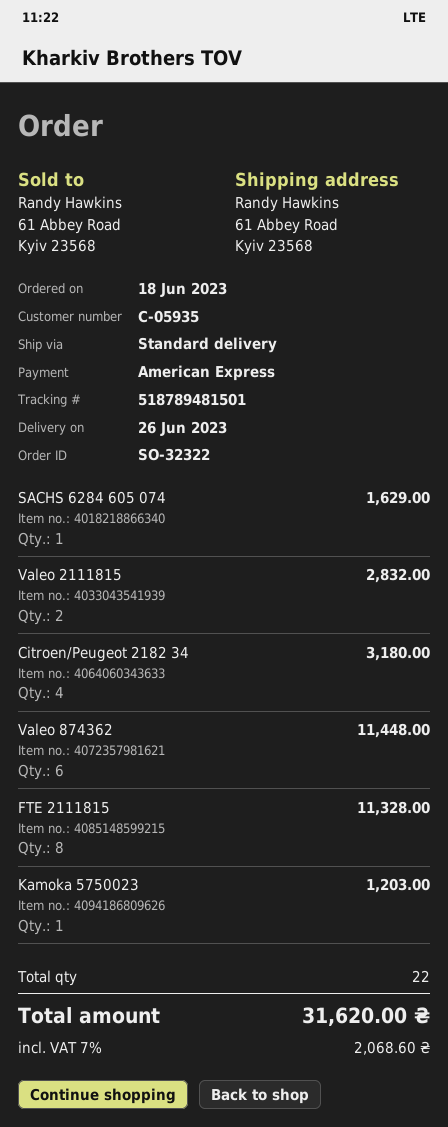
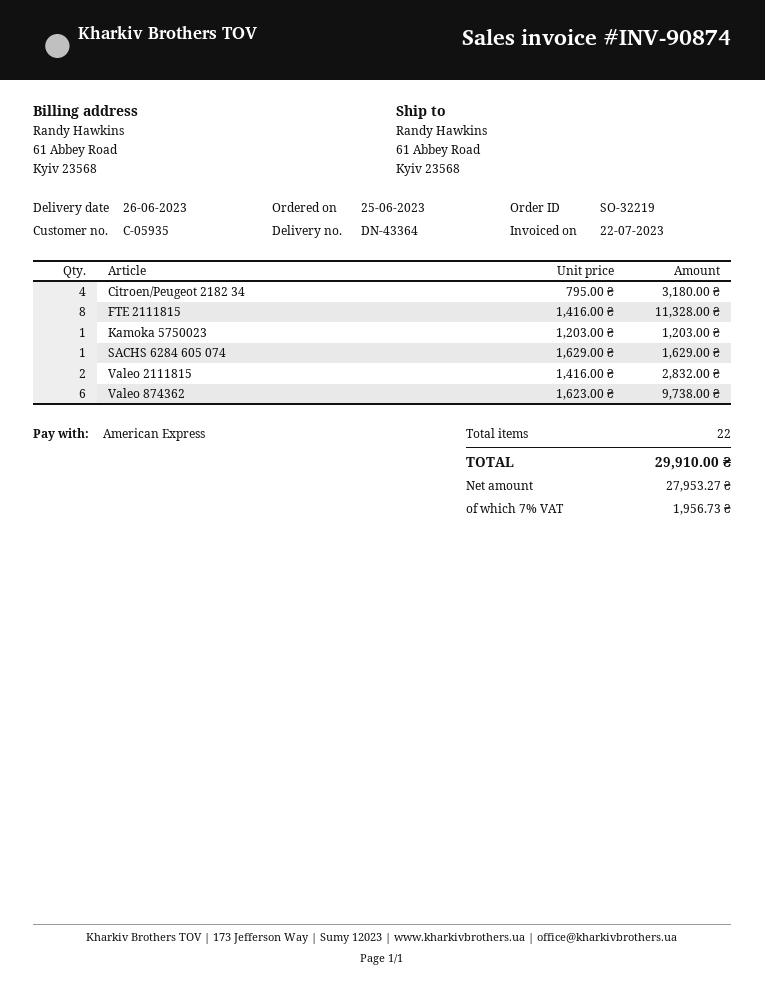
order number: SO-32322 -> SO-32219
order date: 2023-06-18 -> 2023-06-25
Valeo 874362: 6 for 11448.00 -> 6 for 9738.00
tax: 7% = 2068.60 -> 7% = 1956.73
total: 31620.00 -> 29910.00

